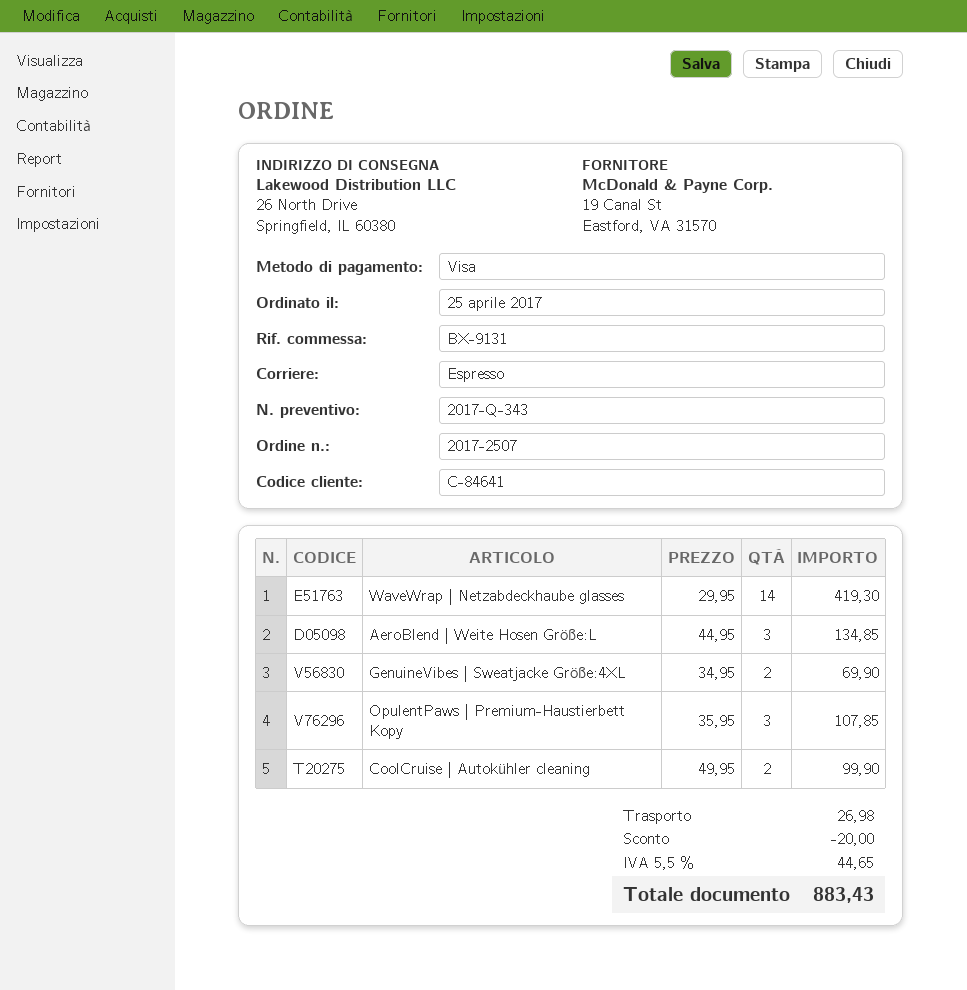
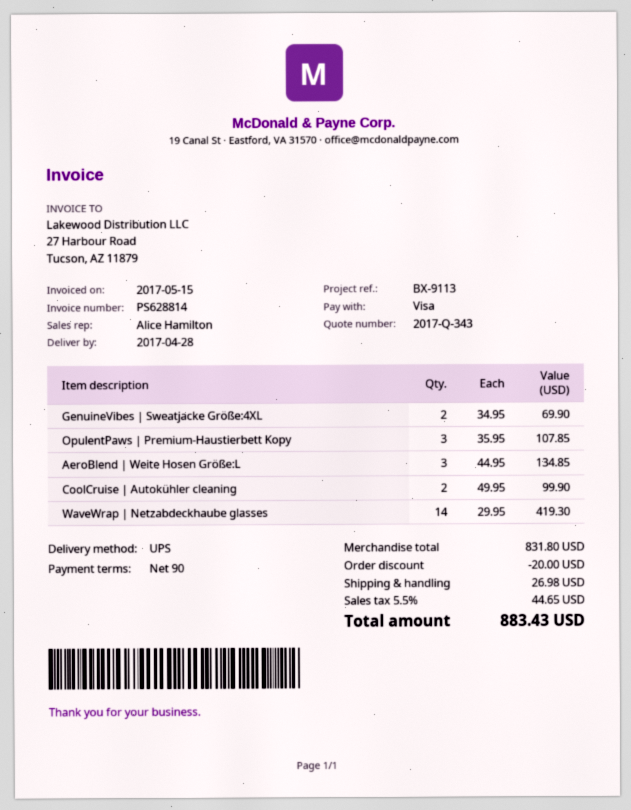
reference: BX-9131 -> BX-9113
shipping method: express -> UPS

